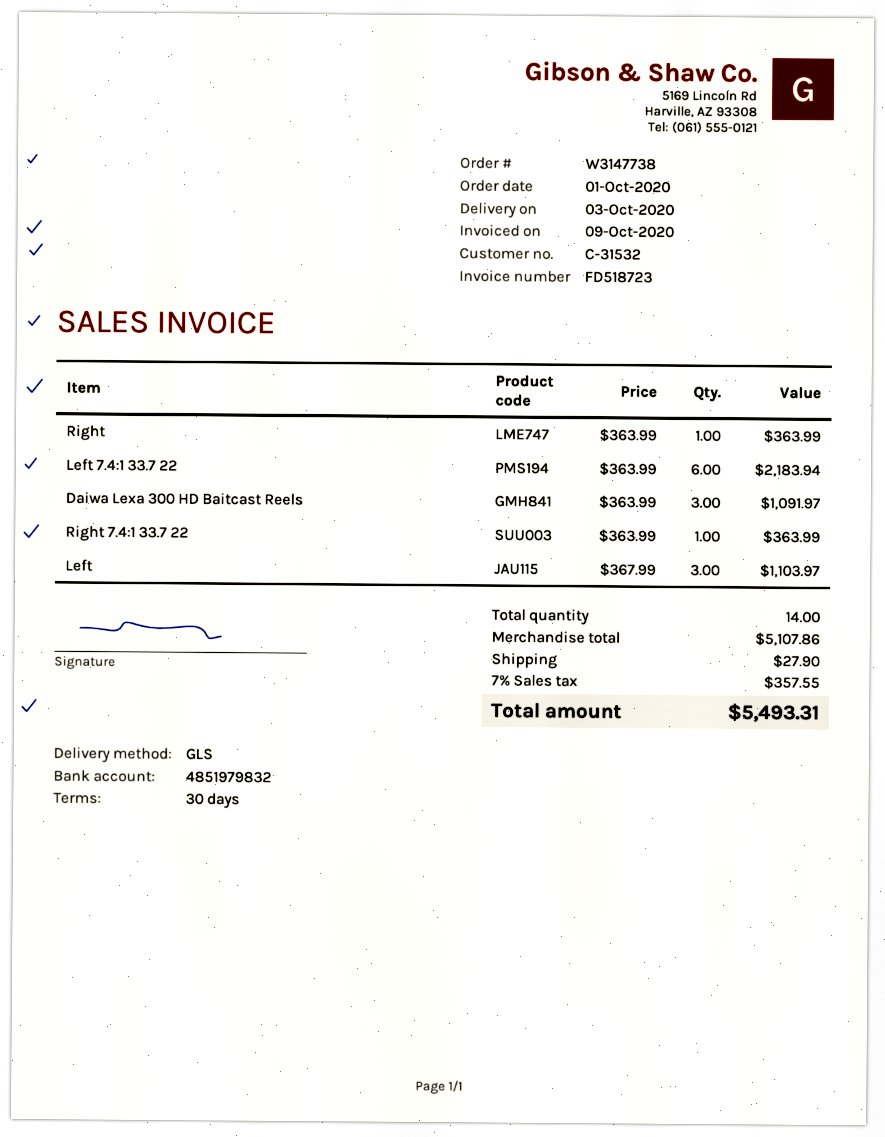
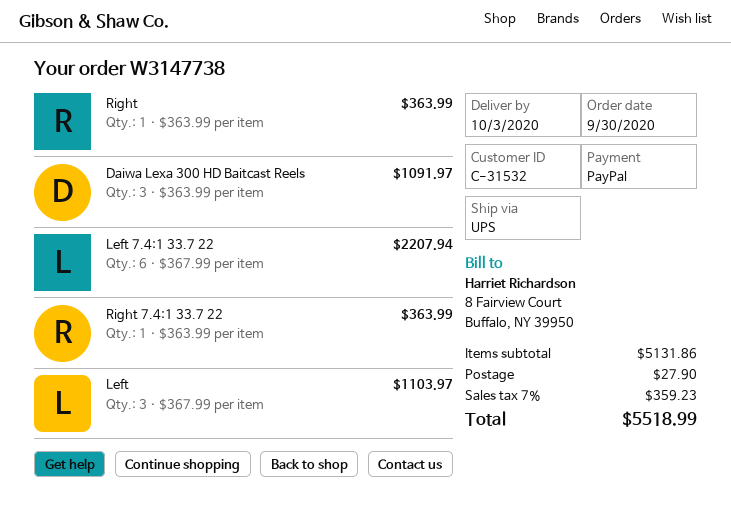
order date: 2020-10-01 -> 2020-09-30
shipping method: GLS -> UPS
Left 7.4:1 33.7 22: 6 x 363.99 = 2183.94 -> 6 x 367.99 = 2207.94
subtotal: 5107.86 -> 5131.86
tax: 7% = 357.55 -> 7% = 359.23
total: 5493.31 -> 5518.99

